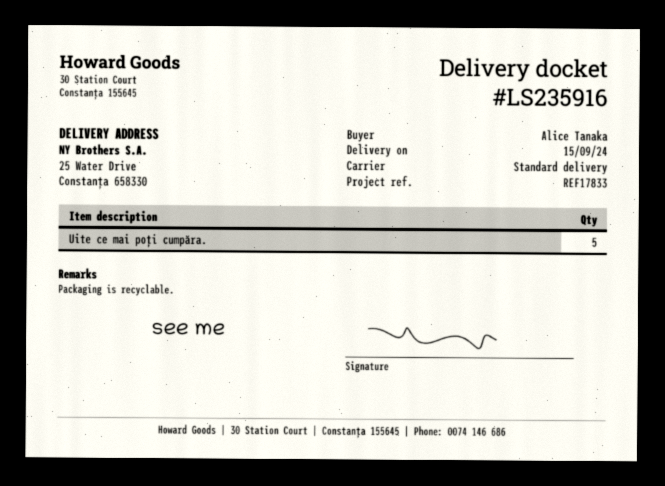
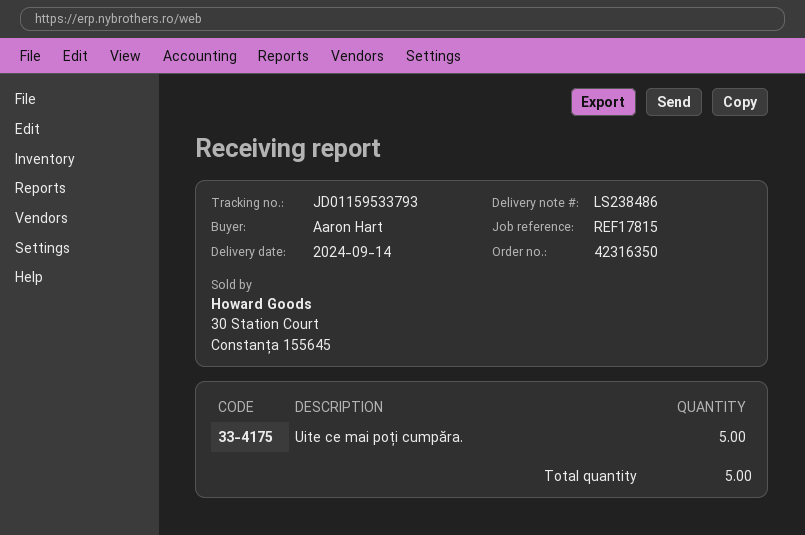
delivery note number: LS235916 -> LS238486
delivery date: 2024-09-15 -> 2024-09-14
reference: REF17833 -> REF17815
ordered by: Alice Tanaka -> Aaron Hart

